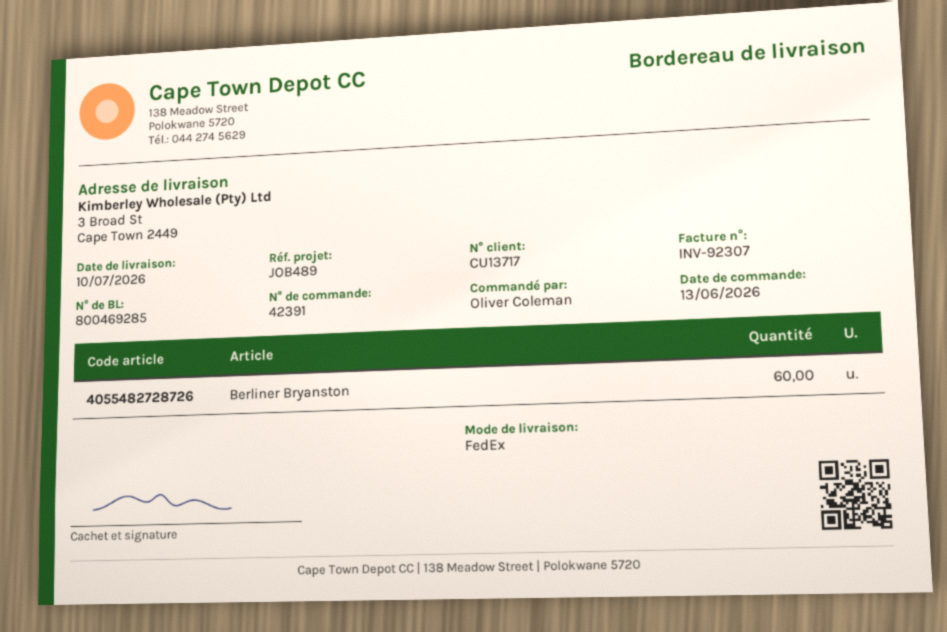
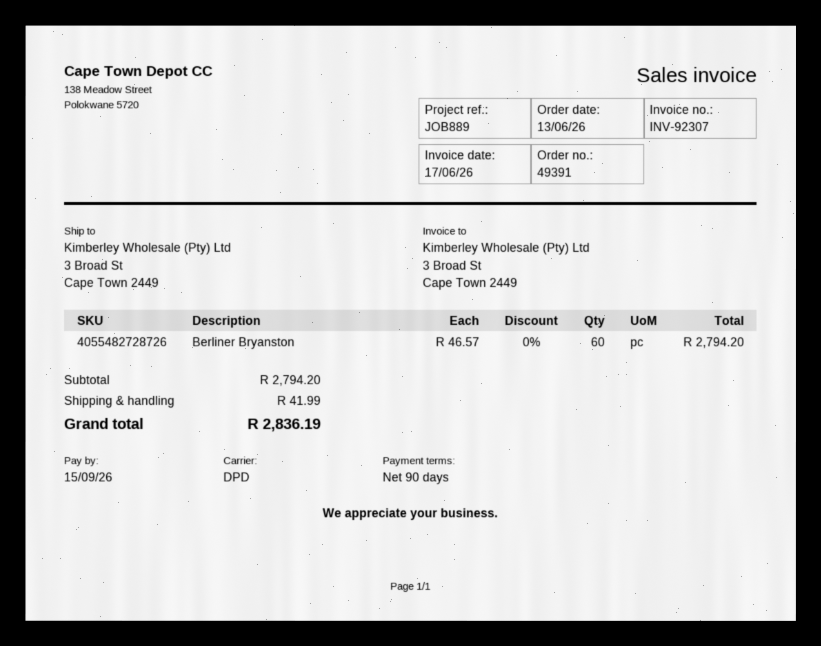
order number: 42391 -> 49391
reference: JOB489 -> JOB889
shipping method: FedEx -> DPD

